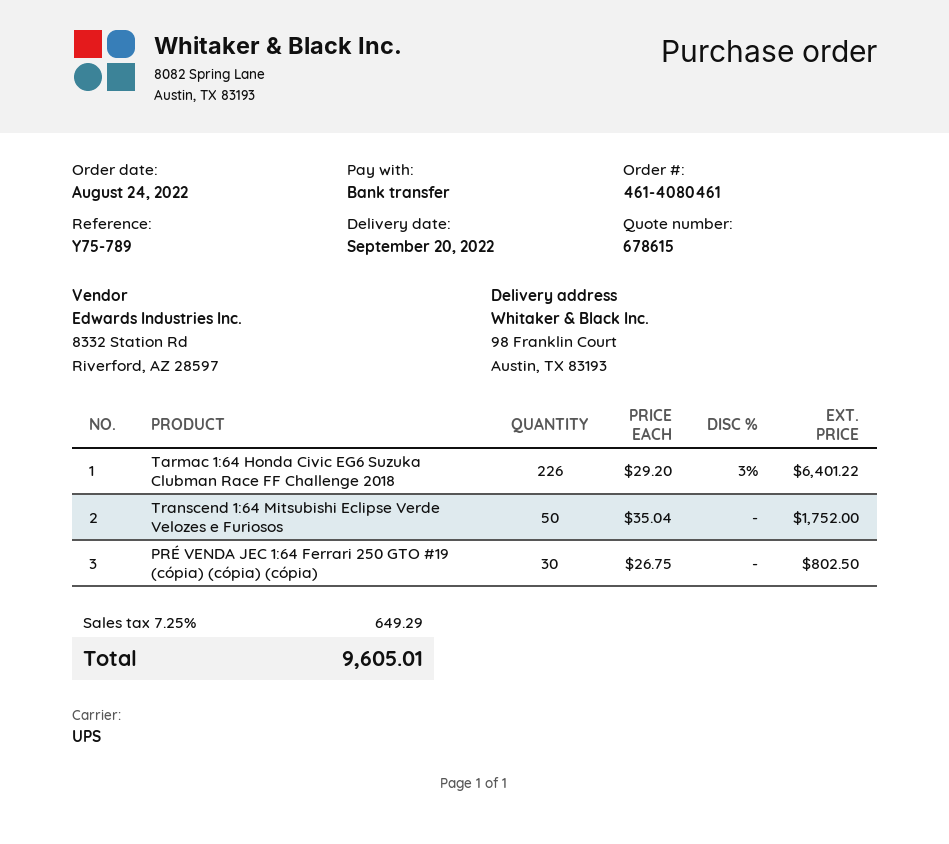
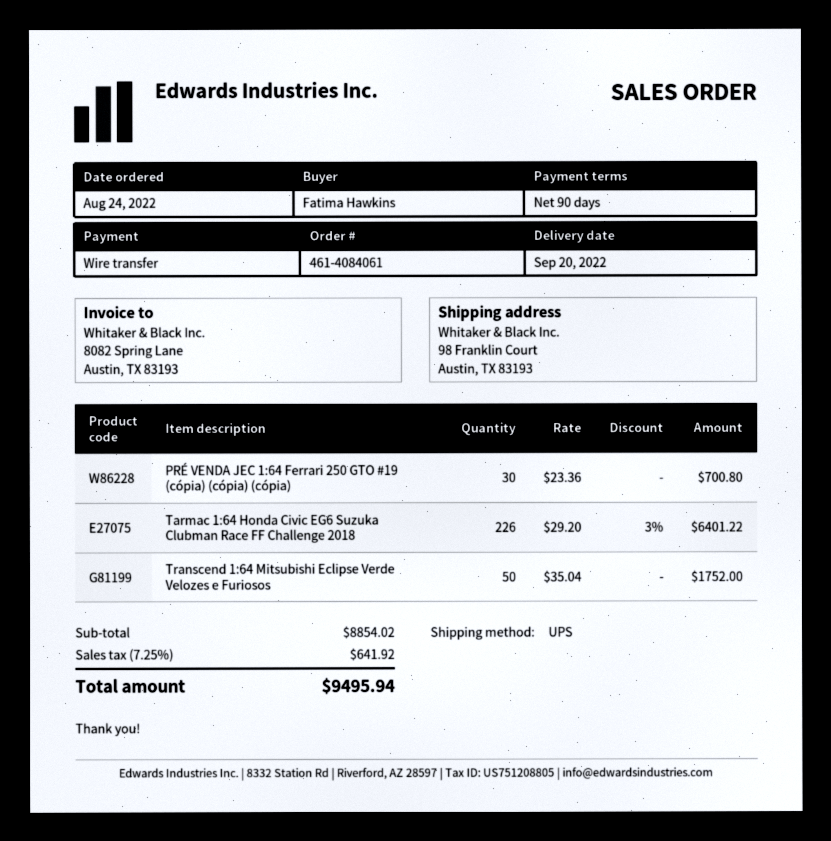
order number: 461-4080461 -> 461-4084061
PRÉ VENDA JEC 1:64 Ferrari 250 GTO #19 (cópia) (cópia) (cópia): 30 x 26.75 = 802.50 -> 30 x 23.36 = 700.80
tax: 7.25% = 649.29 -> 7.25% = 641.92
total: 9605.01 -> 9495.94

